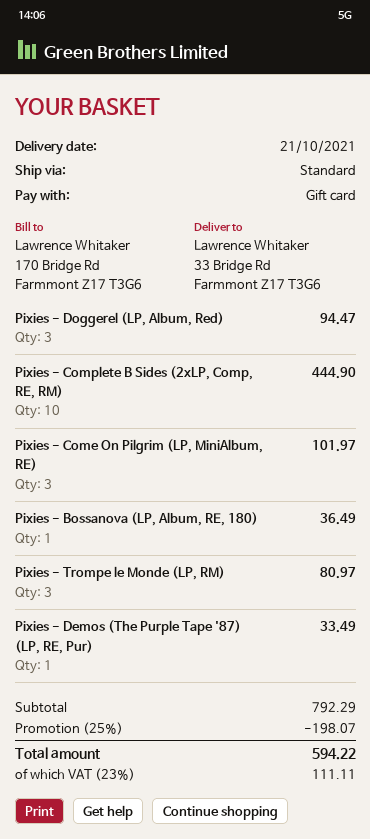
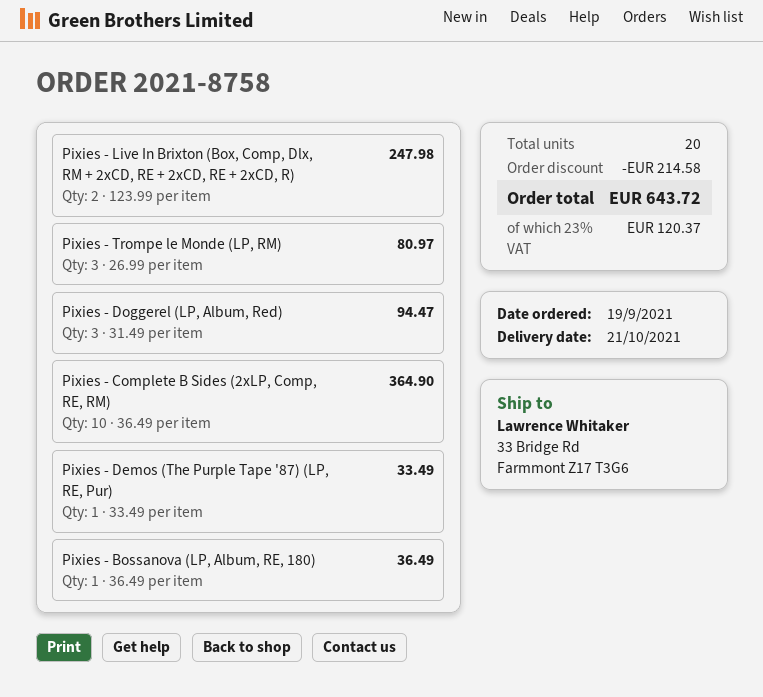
Pixies - Complete B Sides (2xLP, Comp, RE, RM): 10 for 444.90 -> 10 for 364.90
Pixies - Come On Pilgrim (LP, MiniAlbum, RE): 3 for 101.97 -> none
Pixies - Live In Brixton (Box, Comp, Dlx, RM + 2xCD, RE + 2xCD, RE + 2xCD, R): none -> 2 for 247.98
discount: 198.07 -> 214.58
tax: 23% = 111.11 -> 23% = 120.37
total: 594.22 -> 643.72

